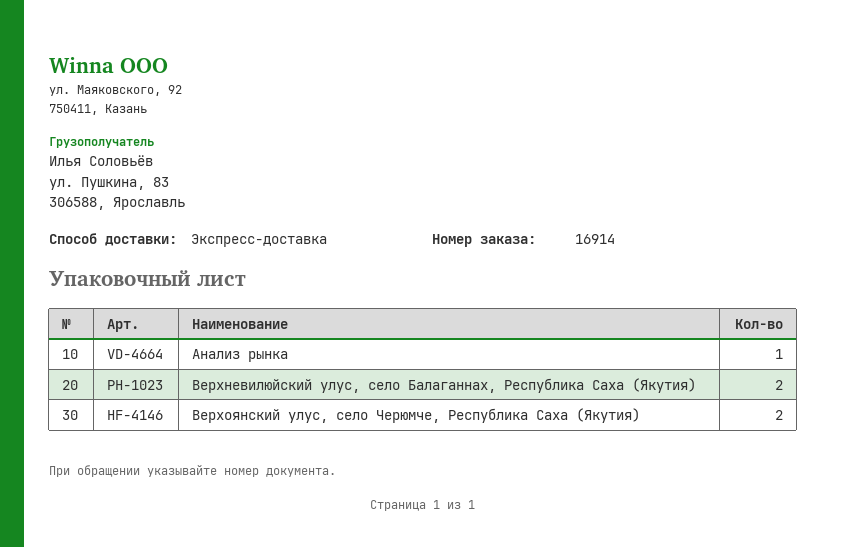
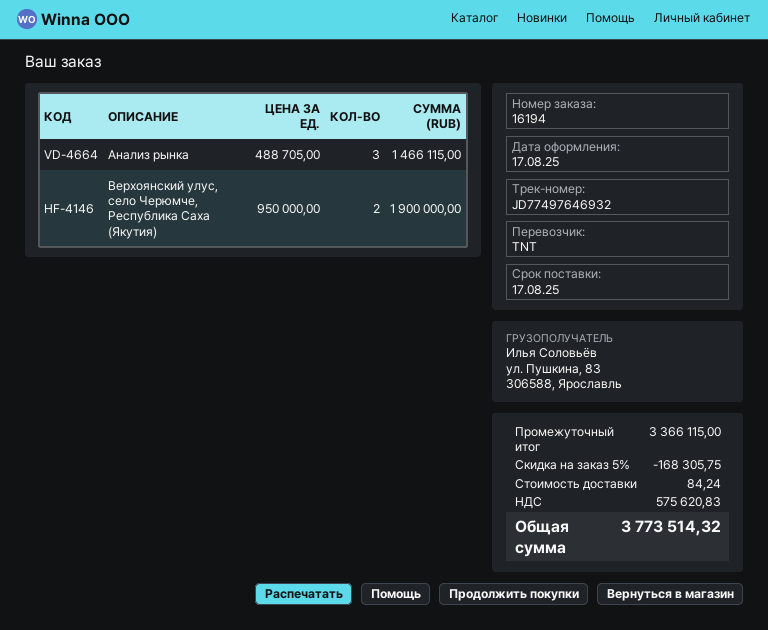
order number: 16914 -> 16194
shipping method: express -> TNT
Анализ рынка: 1 -> 3
Верхневилюйский улус, село Балаганнах, Республика Саха (Якутия): 2 -> none

